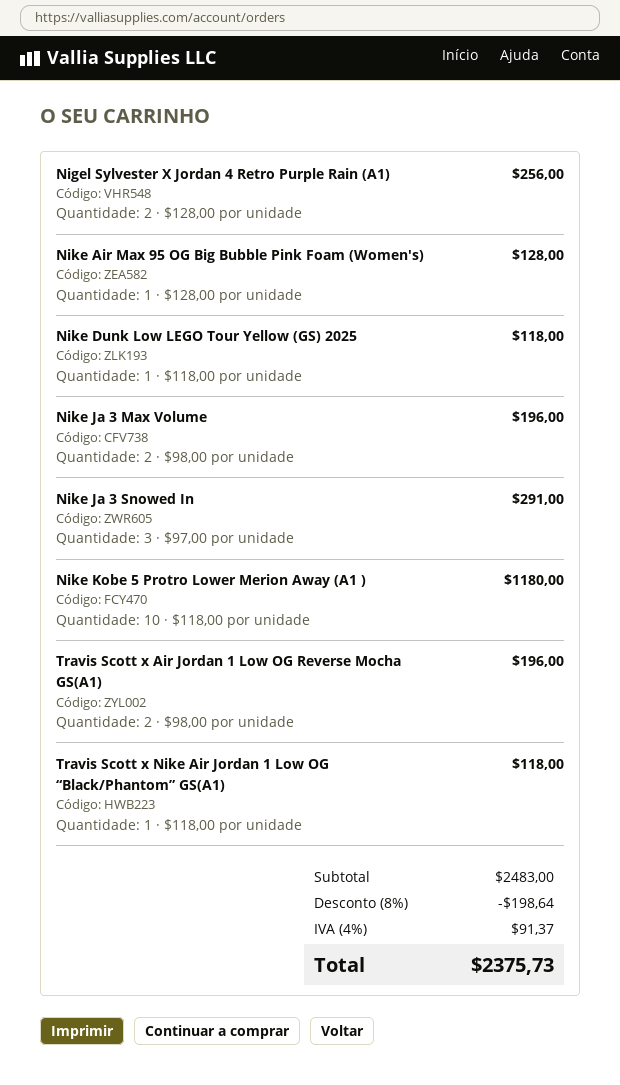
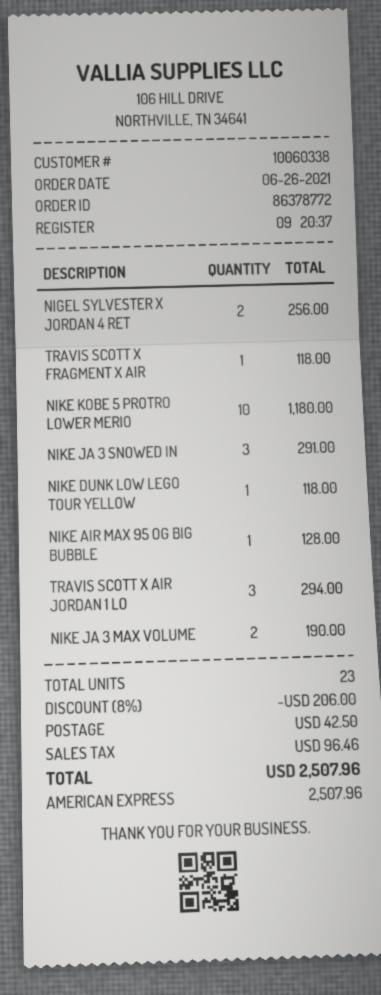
Nike Ja 3 Max Volume: 2 for 196.00 -> 2 for 190.00
Travis Scott x Air Jordan 1 Low OG Reverse Mocha GS(A1): 2 for 196.00 -> 3 for 294.00
Travis Scott x Nike Air Jordan 1 Low OG “Black/Phantom” GS(A1): 1 for 118.00 -> none
TRAVIS SCOTT X FRAGMENT X AIR: none -> 1 for 118.00
discount: 8% = 198.64 -> 8% = 206.00
shipping: none -> 42.50
tax: 91.37 -> 96.46
total: 2375.73 -> 2507.96

